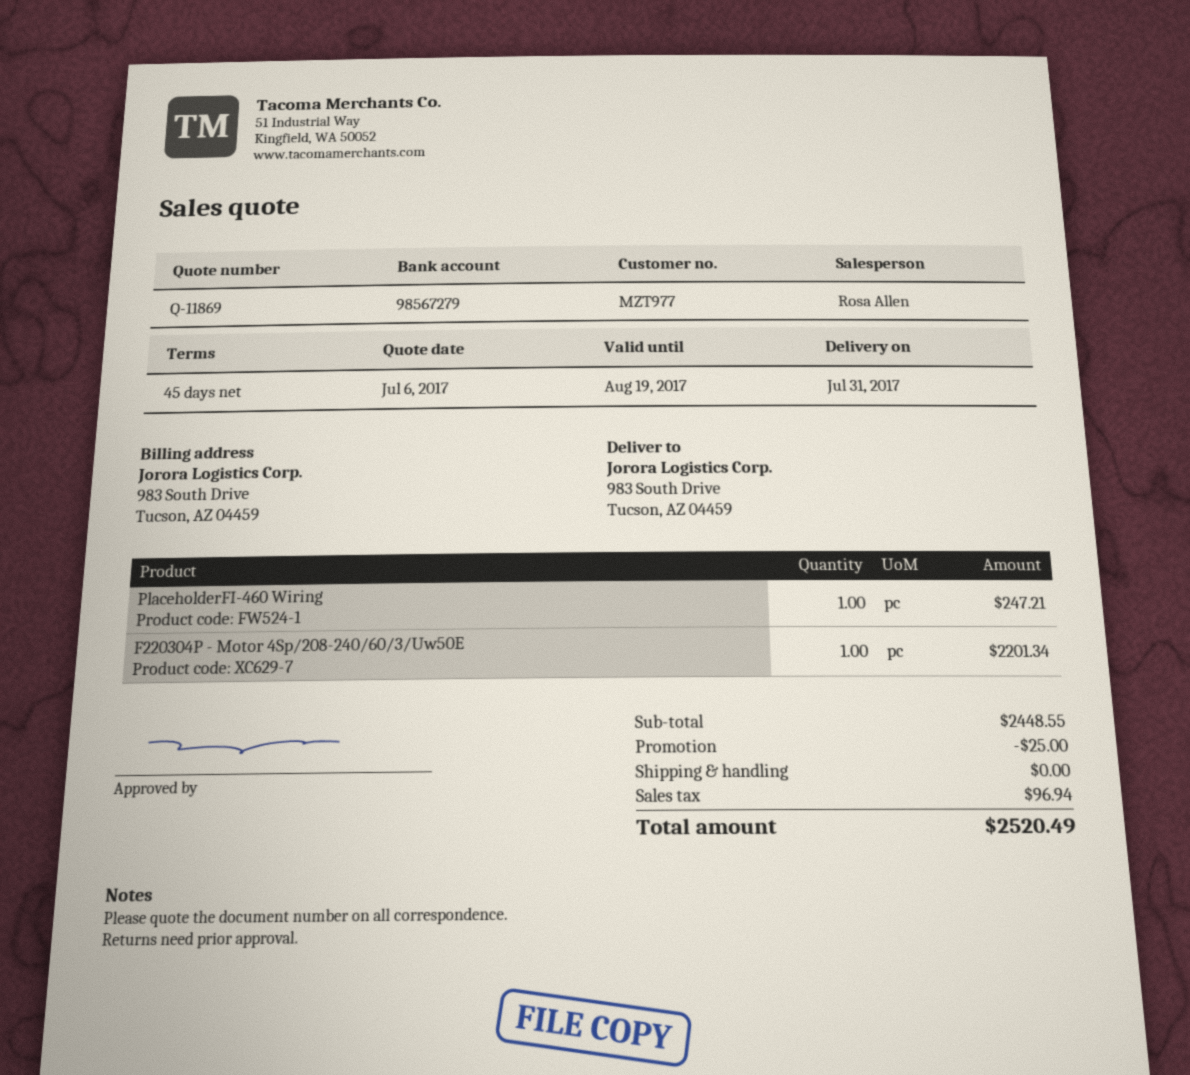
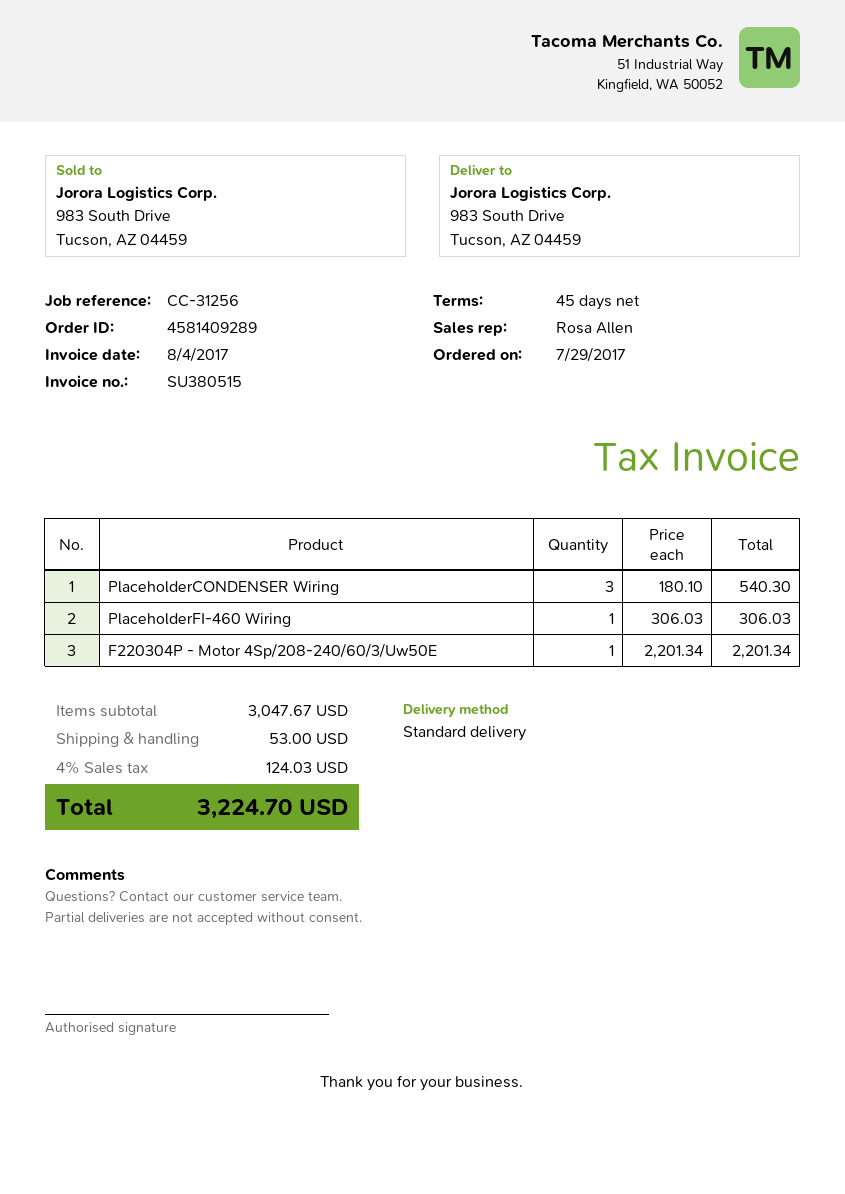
PlaceholderFI-460 Wiring: 1 for 247.21 -> 1 for 306.03
PlaceholderCONDENSER Wiring: none -> 3 for 540.30
subtotal: 2448.55 -> 3047.67
discount: 25.00 -> none
shipping: 0.00 -> 53.00
tax: 96.94 -> 124.03
total: 2520.49 -> 3224.70

